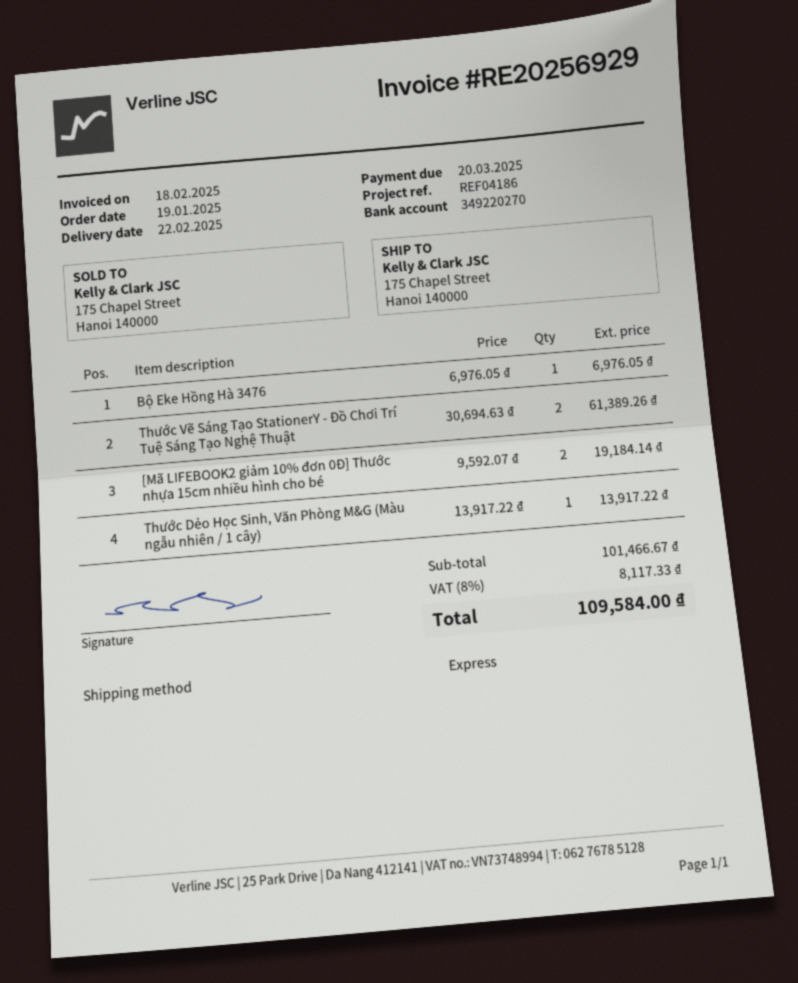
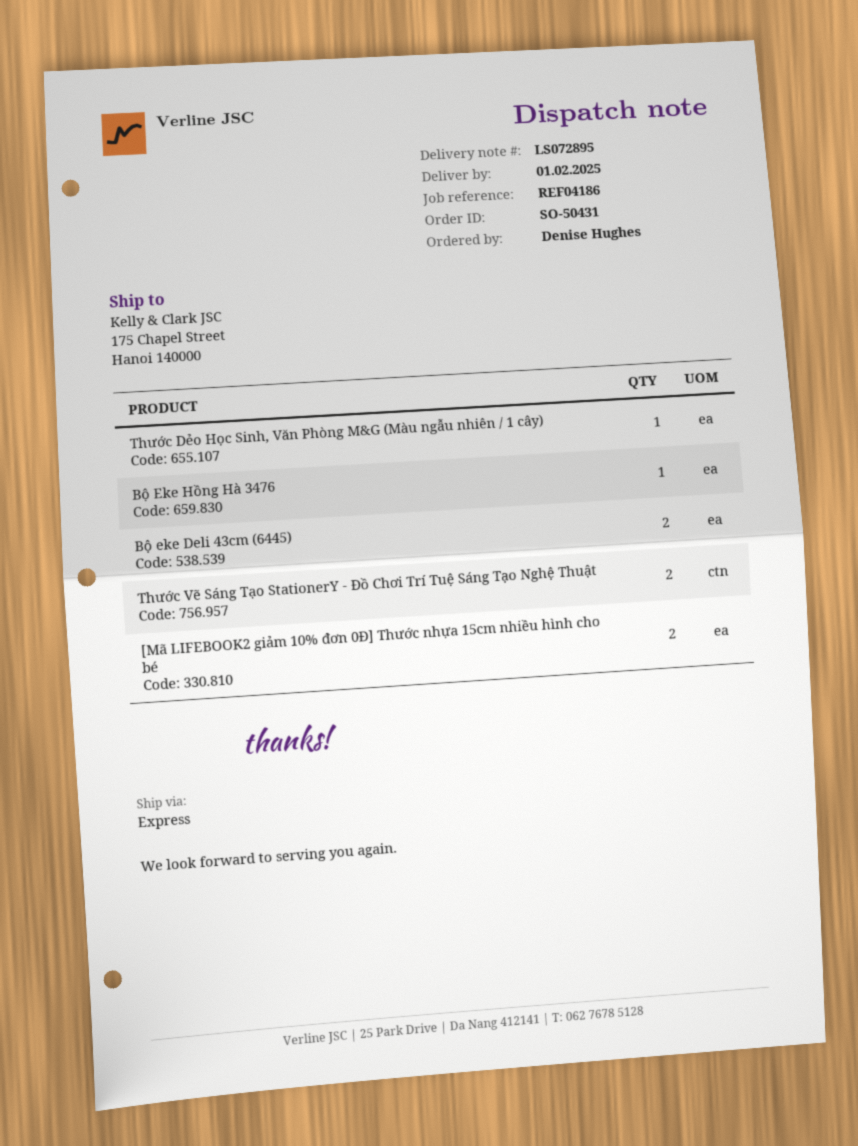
delivery date: 2025-02-22 -> 2025-02-01
Bộ eke Deli 43cm (6445): none -> 2

